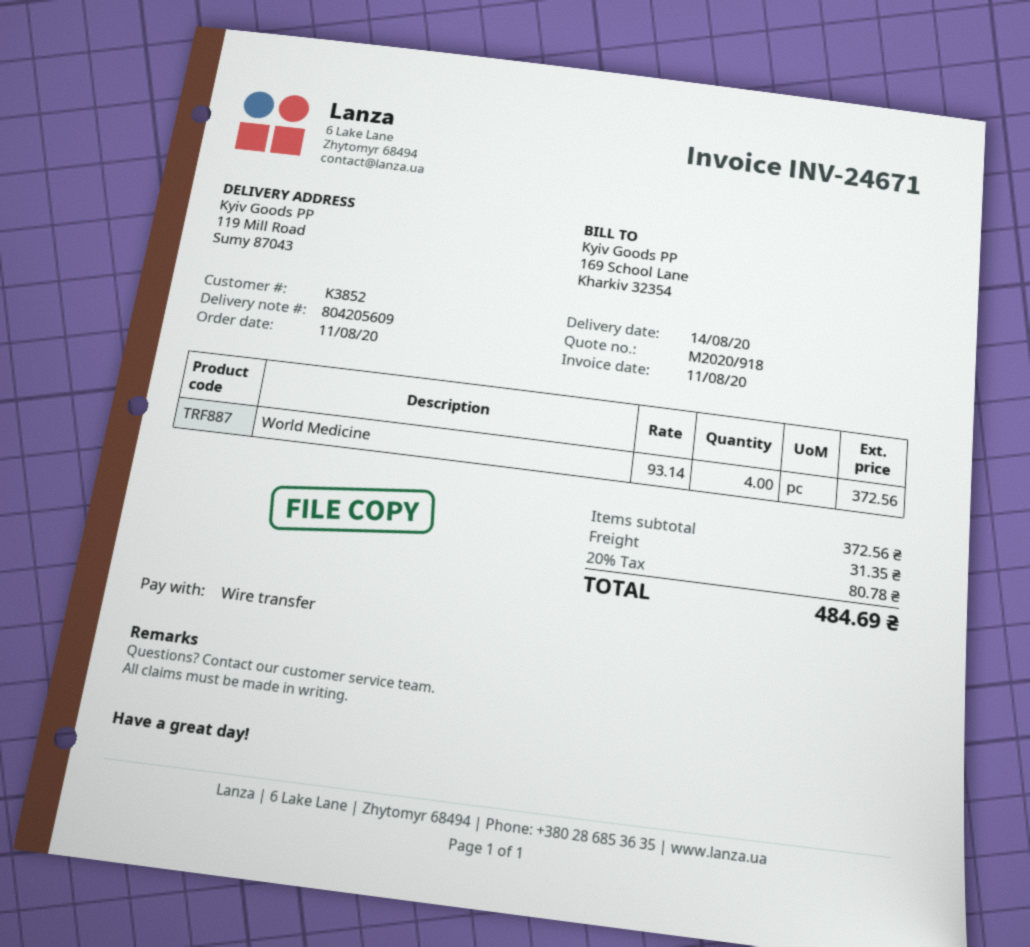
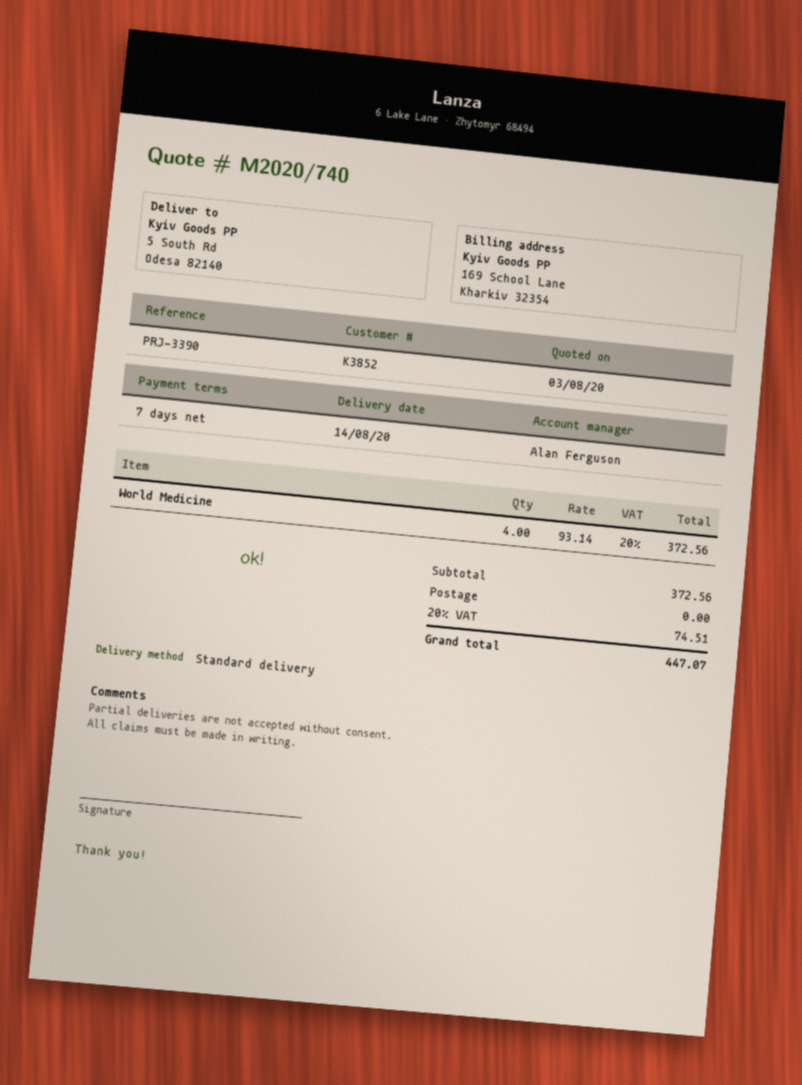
quote number: M2020/918 -> M2020/740
ship to: 119 Mill Road, Sumy 87043 -> 5 South Rd, Odesa 82140
shipping: 31.35 -> 0.00
tax: 20% = 80.78 -> 20% = 74.51
total: 484.69 -> 447.07

